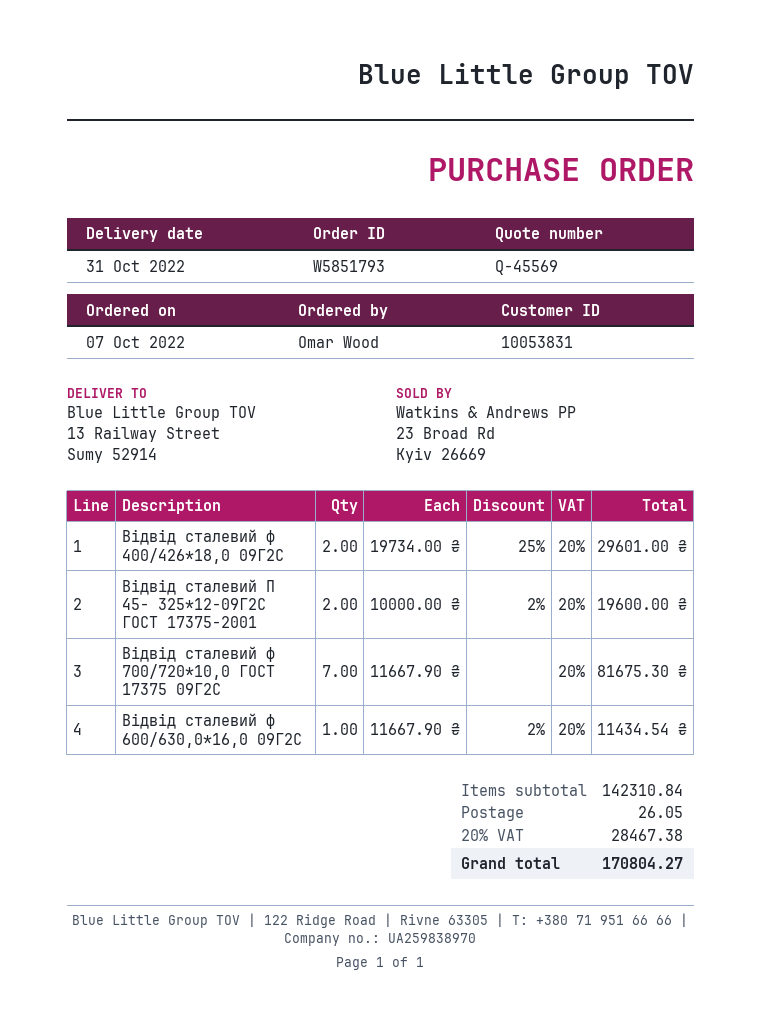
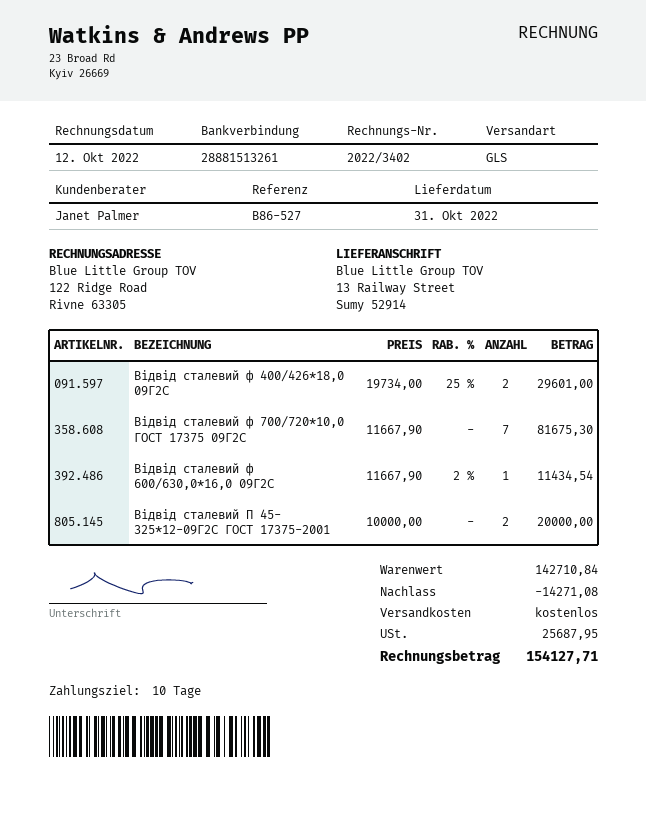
Відвід сталевий П 45- 325*12-09Г2С ГОСТ 17375-2001: 2 x 10000.00 - 2% = 19600.00 -> 2 x 10000.00 = 20000.00
subtotal: 142310.84 -> 142710.84
discount: none -> 14271.08
shipping: 26.05 -> 0.00
tax: 28467.38 -> 25687.95
total: 170804.27 -> 154127.71

